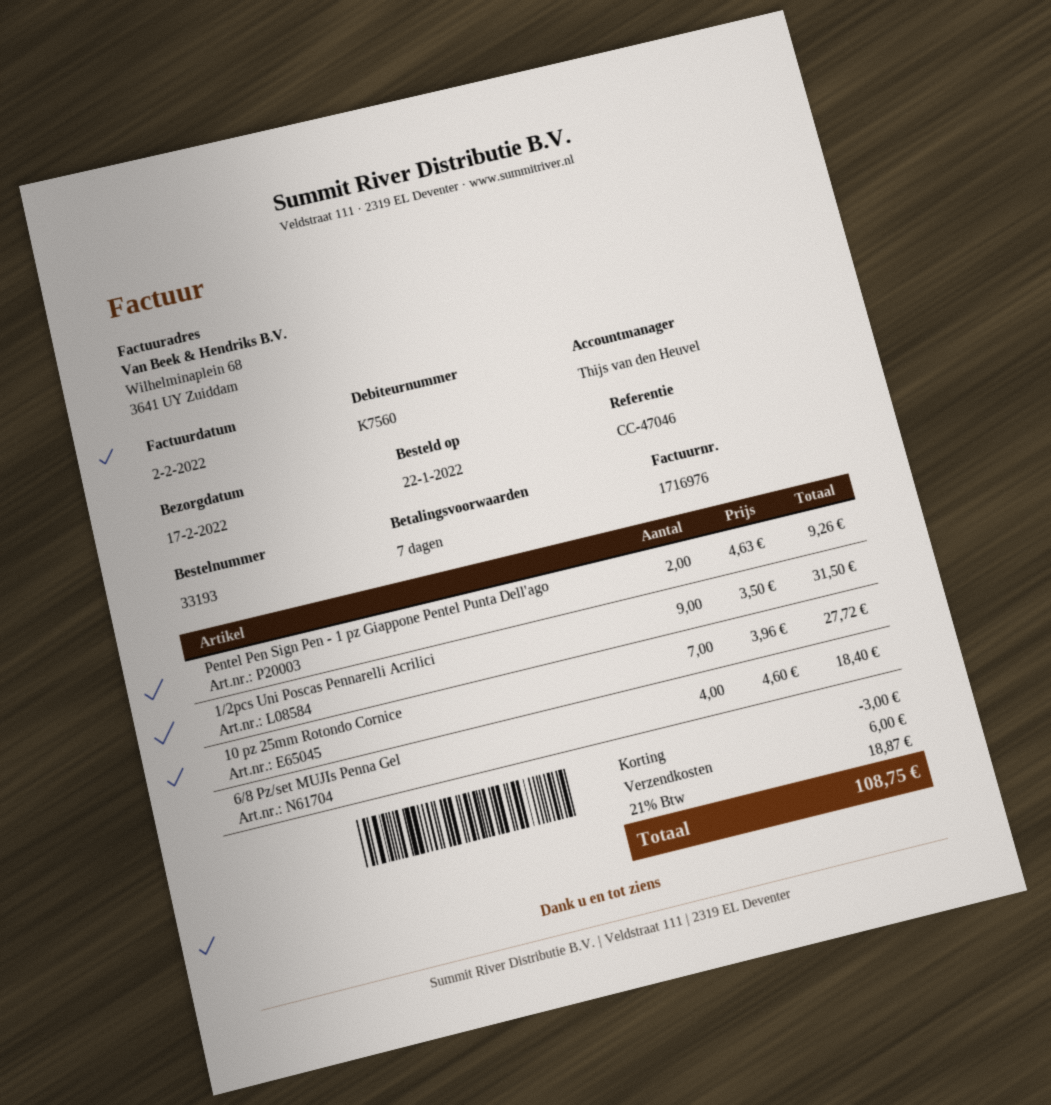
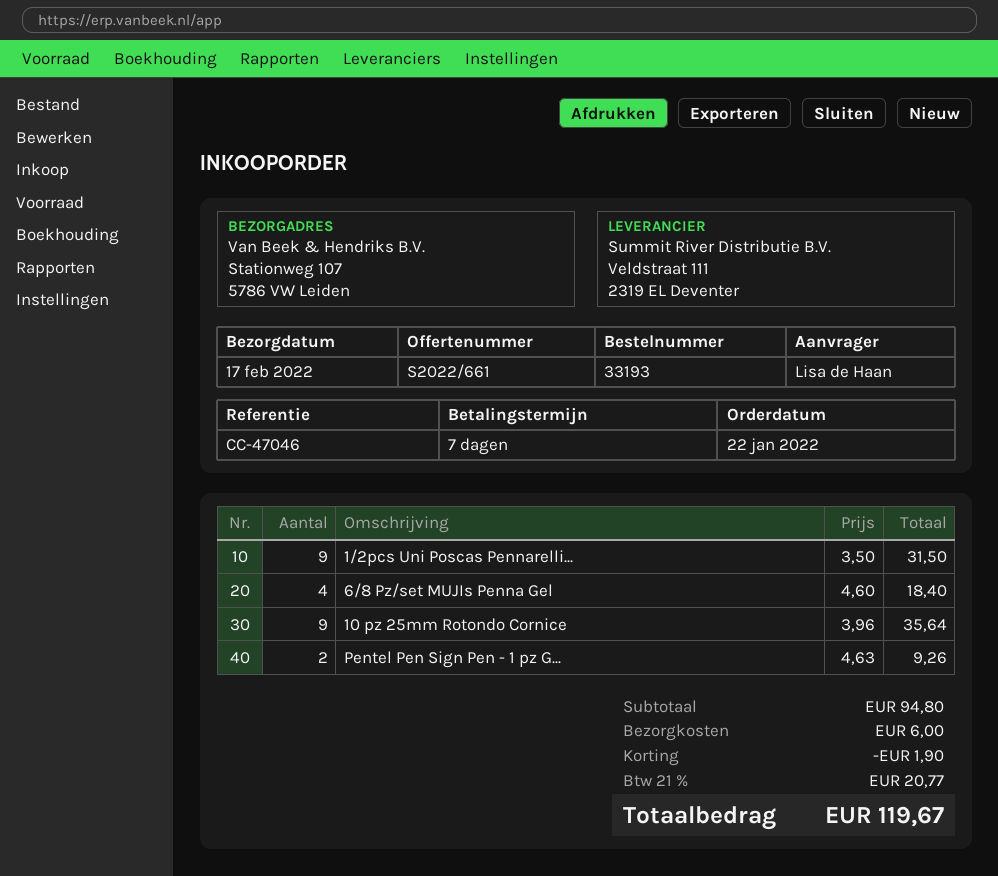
10 pz 25mm Rotondo Cornice: 7 x 3.96 = 27.72 -> 9 x 3.96 = 35.64
discount: 3.00 -> 1.90
tax: 21% = 18.87 -> 21% = 20.77
total: 108.75 -> 119.67

